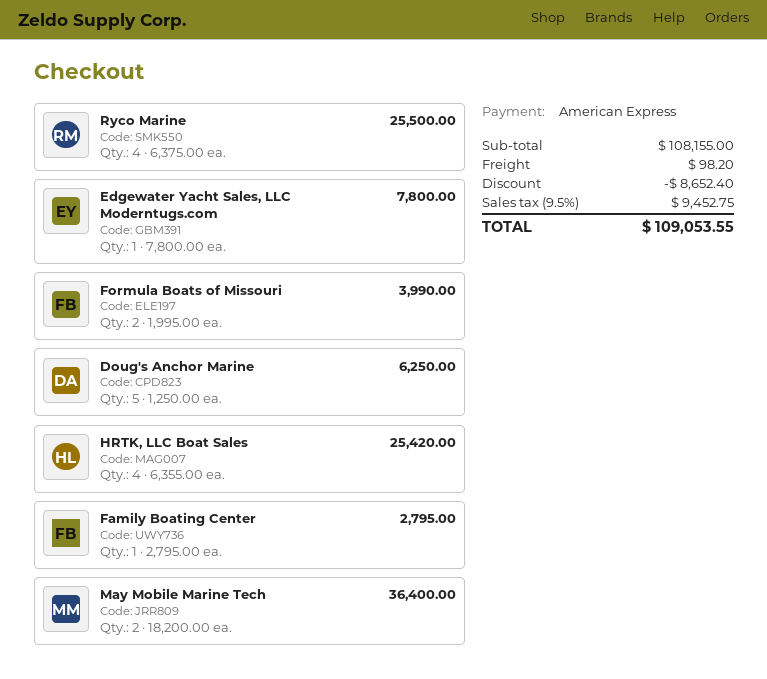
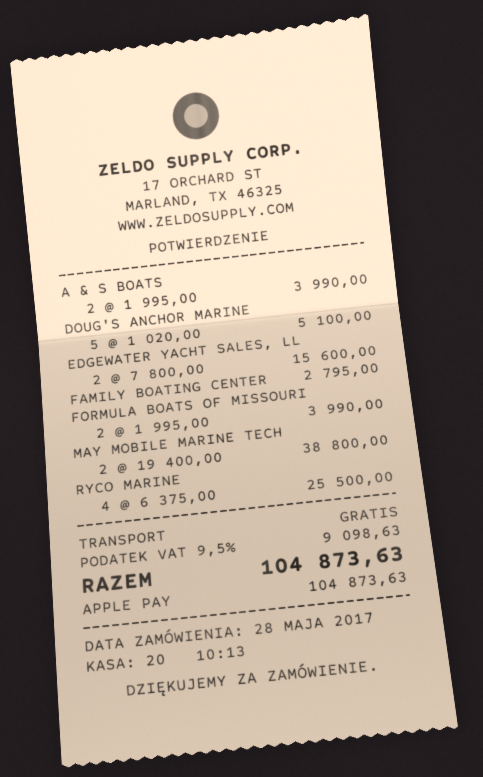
payment method: American Express -> Apple Pay
Edgewater Yacht Sales, LLC Moderntugs.com: 1 x 7800.00 = 7800.00 -> 2 x 7800.00 = 15600.00
Doug's Anchor Marine: 5 x 1250.00 = 6250.00 -> 5 x 1020.00 = 5100.00
HRTK, LLC Boat Sales: 4 x 6355.00 = 25420.00 -> none
May Mobile Marine Tech: 2 x 18200.00 = 36400.00 -> 2 x 19400.00 = 38800.00
A & S BOATS: none -> 2 x 1995.00 = 3990.00
discount: 8652.40 -> none
shipping: 98.20 -> 0.00
tax: 9.5% = 9452.75 -> 9.5% = 9098.63
total: 109053.55 -> 104873.63

